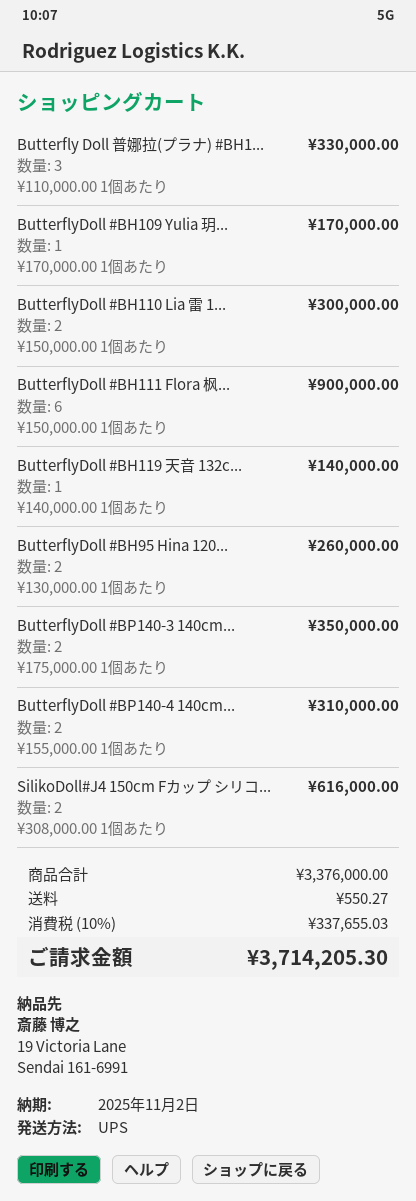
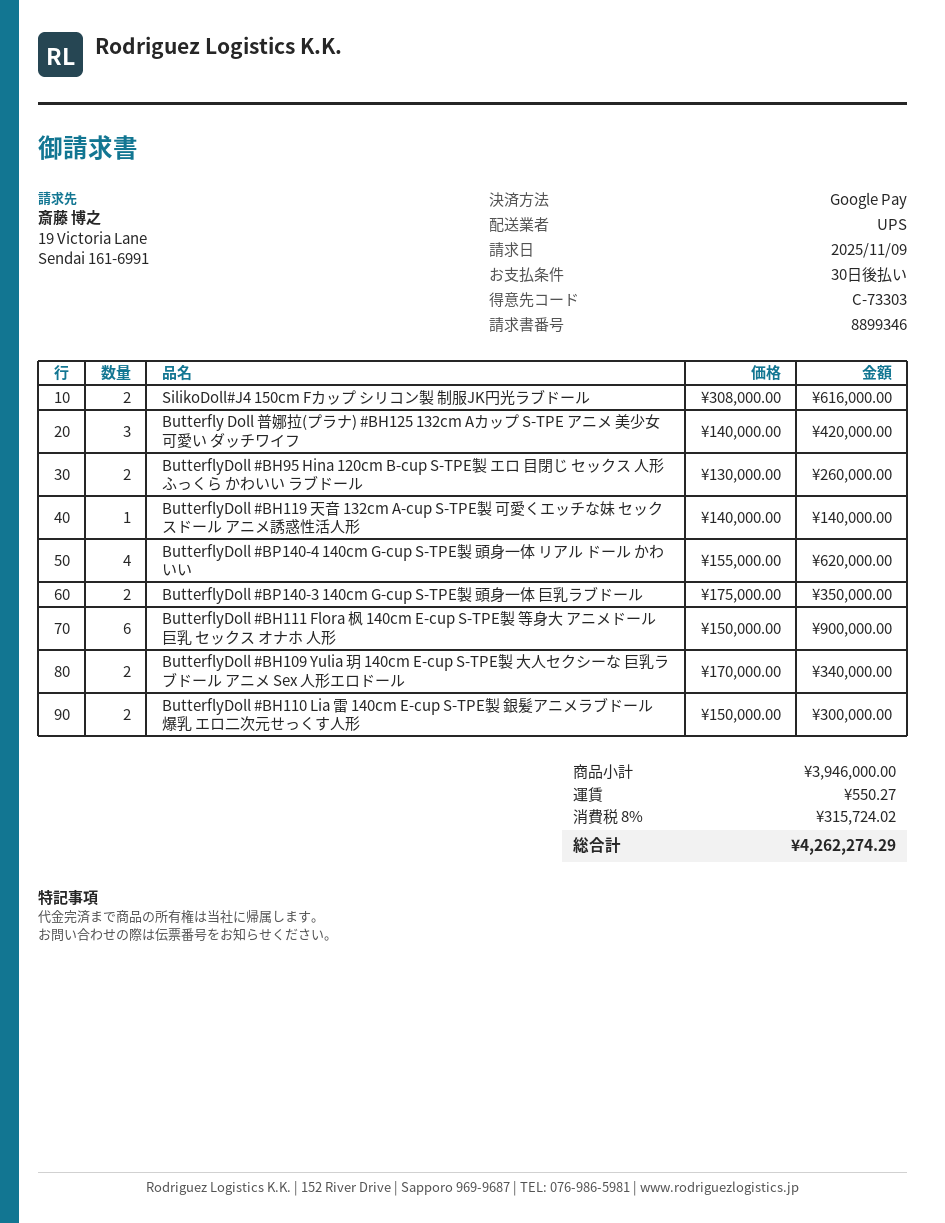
Butterfly Doll 普娜拉(プラナ) #BH1...: 3 x 110000.00 = 330000.00 -> 3 x 140000.00 = 420000.00
ButterflyDoll #BH109 Yulia 玥...: 1 x 170000.00 = 170000.00 -> 2 x 170000.00 = 340000.00
ButterflyDoll #BP140-4 140cm...: 2 x 155000.00 = 310000.00 -> 4 x 155000.00 = 620000.00
subtotal: 3376000.00 -> 3946000.00
tax: 10% = 337655.03 -> 8% = 315724.02
total: 3714205.30 -> 4262274.29

